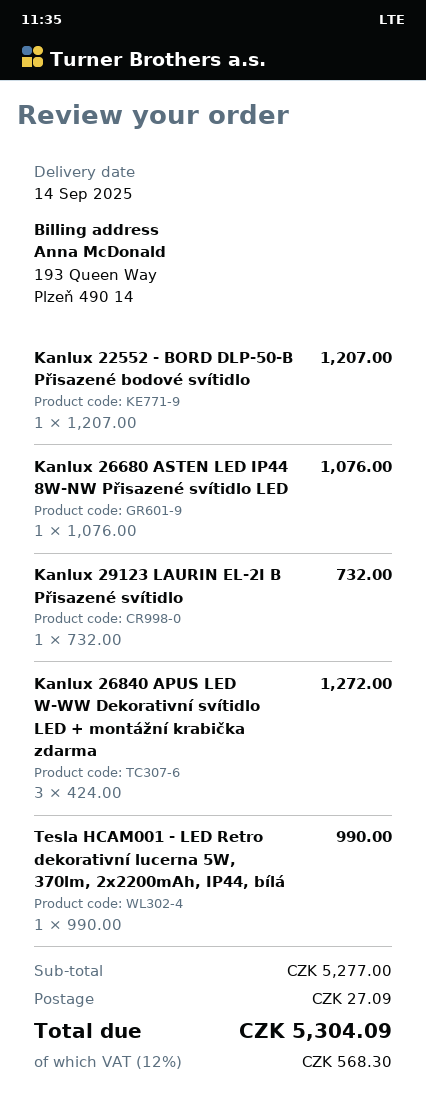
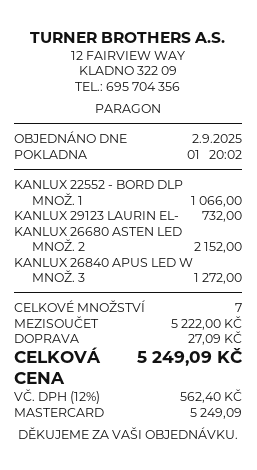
Kanlux 22552 - BORD DLP-50-B Přisazené bodové svítidlo: 1 for 1207.00 -> 1 for 1066.00
Kanlux 26680 ASTEN LED IP44 8W-NW Přisazené svítidlo LED: 1 for 1076.00 -> 2 for 2152.00
Tesla HCAM001 - LED Retro dekorativní lucerna 5W, 370lm, 2x2200mAh, IP44, bílá: 1 for 990.00 -> none
subtotal: 5277.00 -> 5222.00
tax: 12% = 568.30 -> 12% = 562.40
total: 5304.09 -> 5249.09

